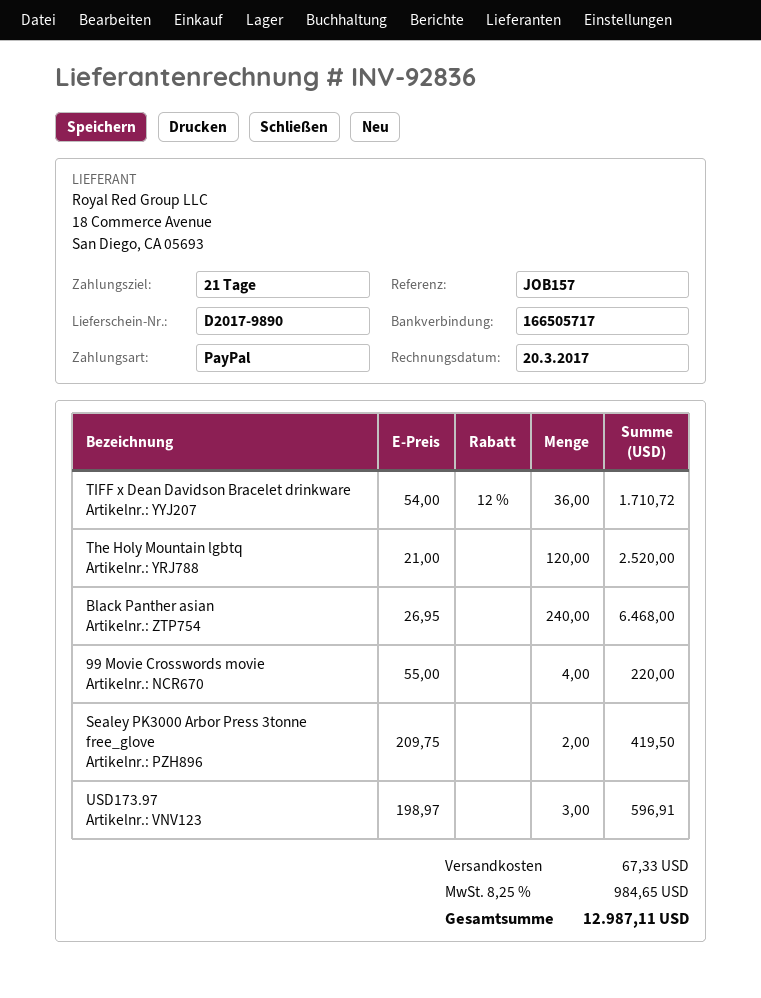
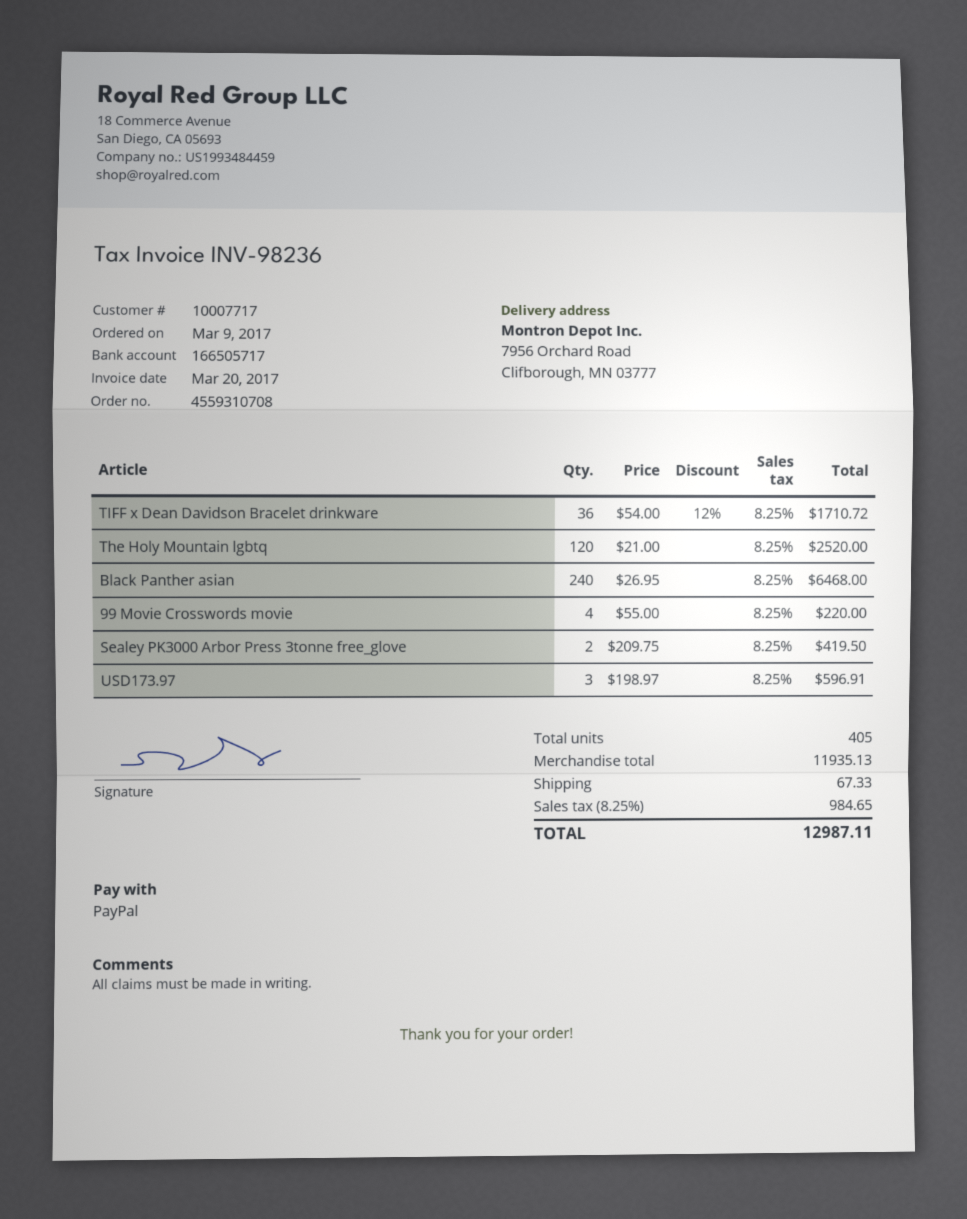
invoice number: INV-92836 -> INV-98236

